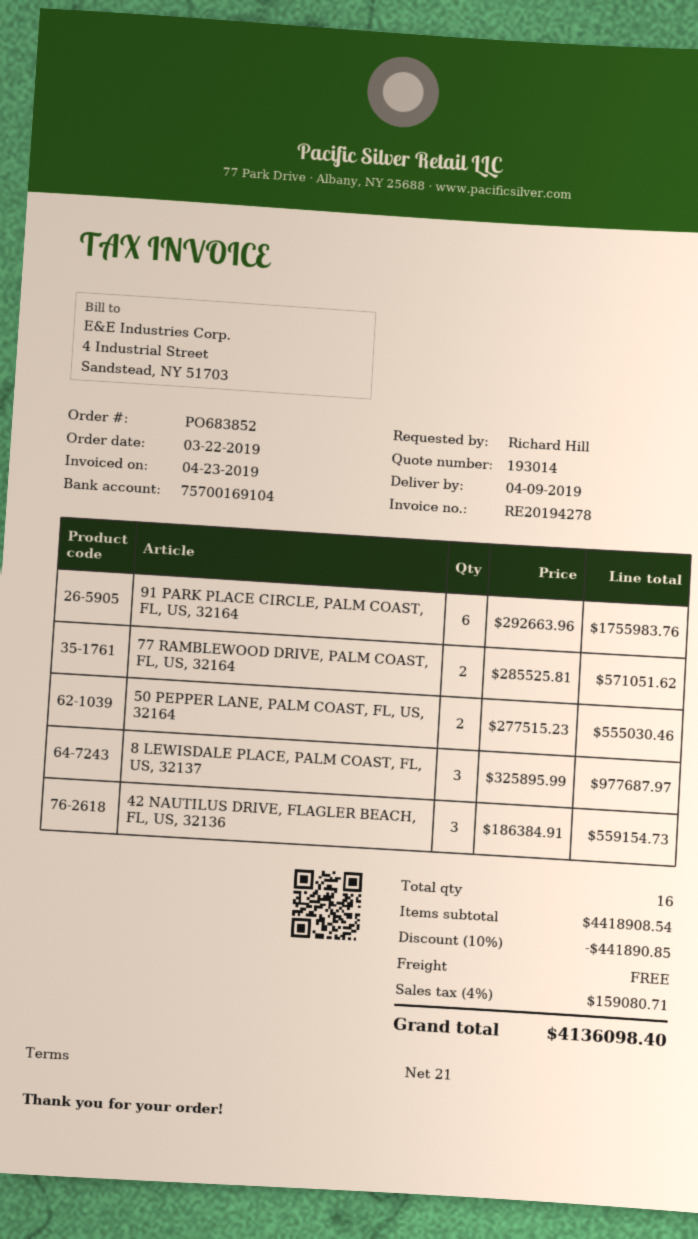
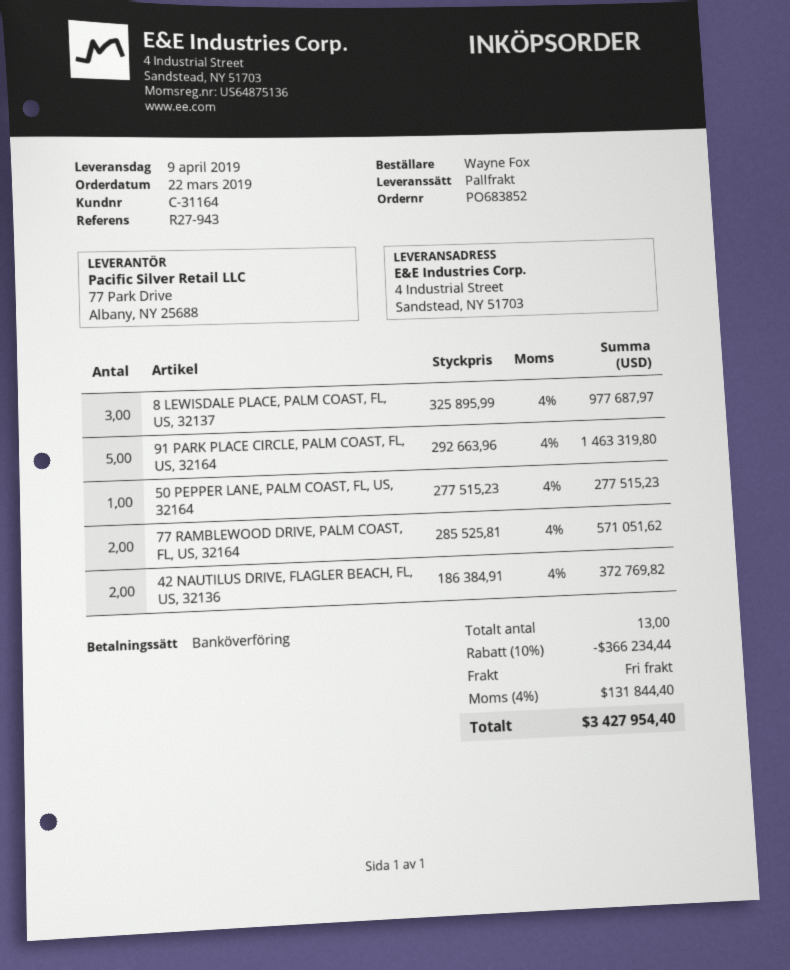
ordered by: Richard Hill -> Wayne Fox
91 PARK PLACE CIRCLE, PALM COAST, FL, US, 32164: 6 x 292663.96 = 1755983.76 -> 5 x 292663.96 = 1463319.80
50 PEPPER LANE, PALM COAST, FL, US, 32164: 2 x 277515.23 = 555030.46 -> 1 x 277515.23 = 277515.23
42 NAUTILUS DRIVE, FLAGLER BEACH, FL, US, 32136: 3 x 186384.91 = 559154.73 -> 2 x 186384.91 = 372769.82
total quantity: 16 -> 13
discount: 10% = 441890.85 -> 10% = 366234.44
tax: 4% = 159080.71 -> 4% = 131844.40
total: 4136098.40 -> 3427954.40

